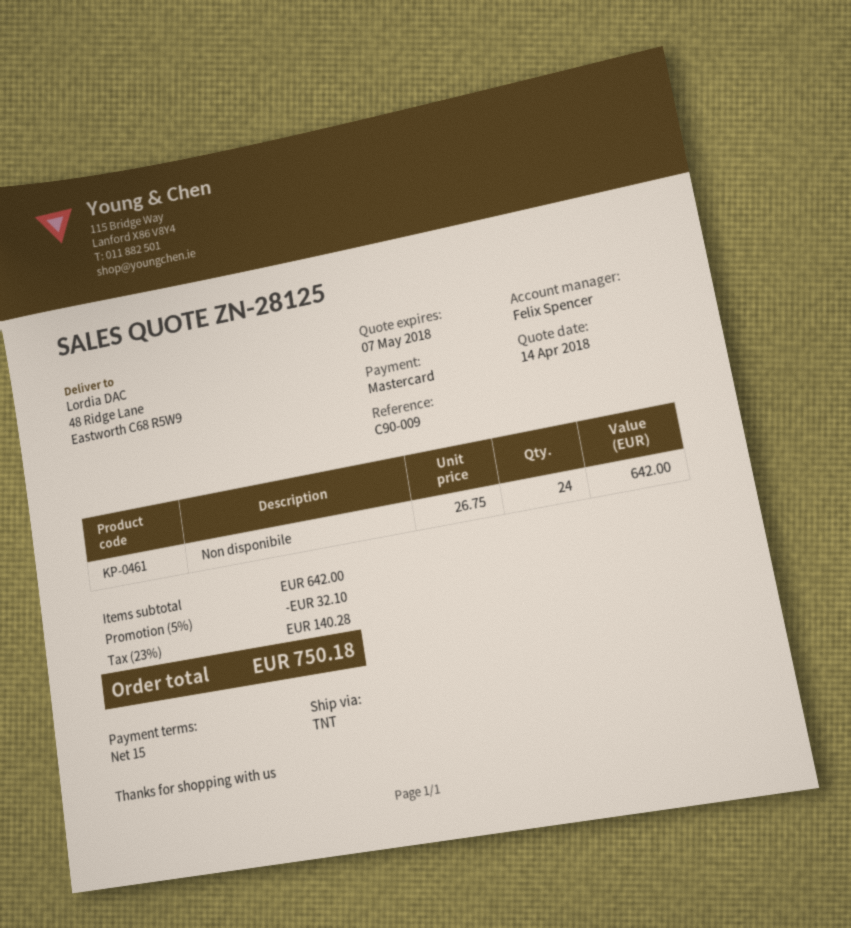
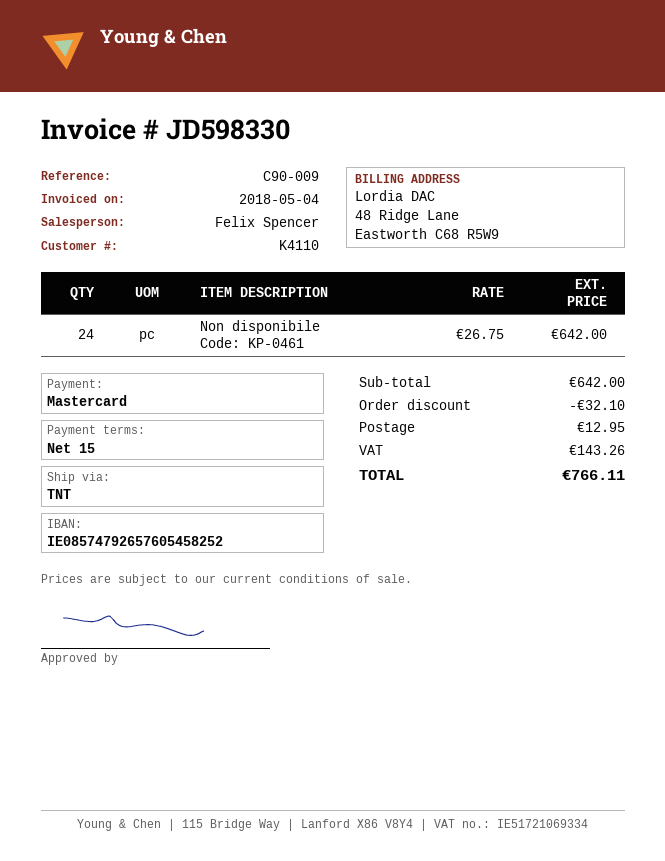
shipping: none -> 12.95
tax: 140.28 -> 143.26
total: 750.18 -> 766.11

